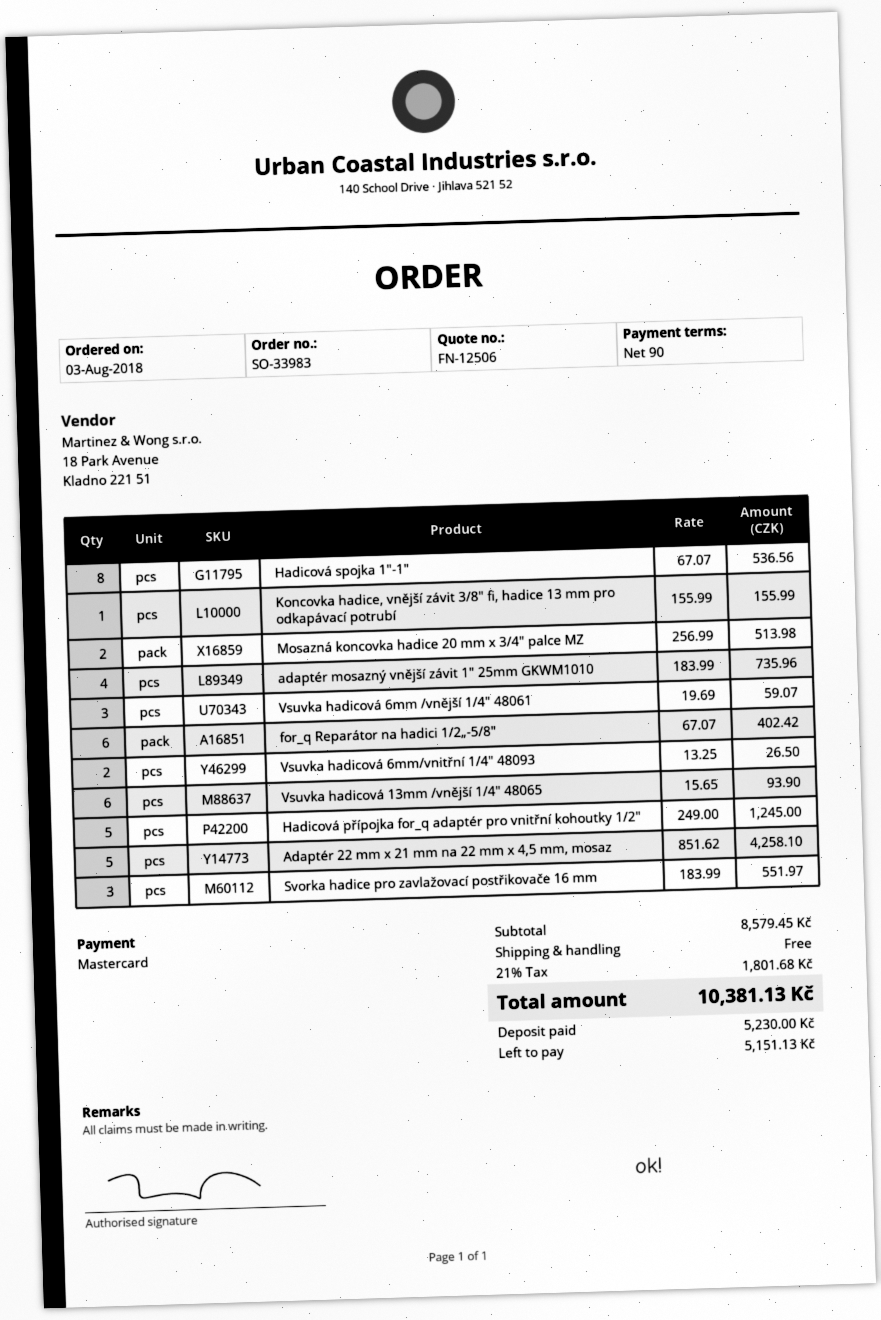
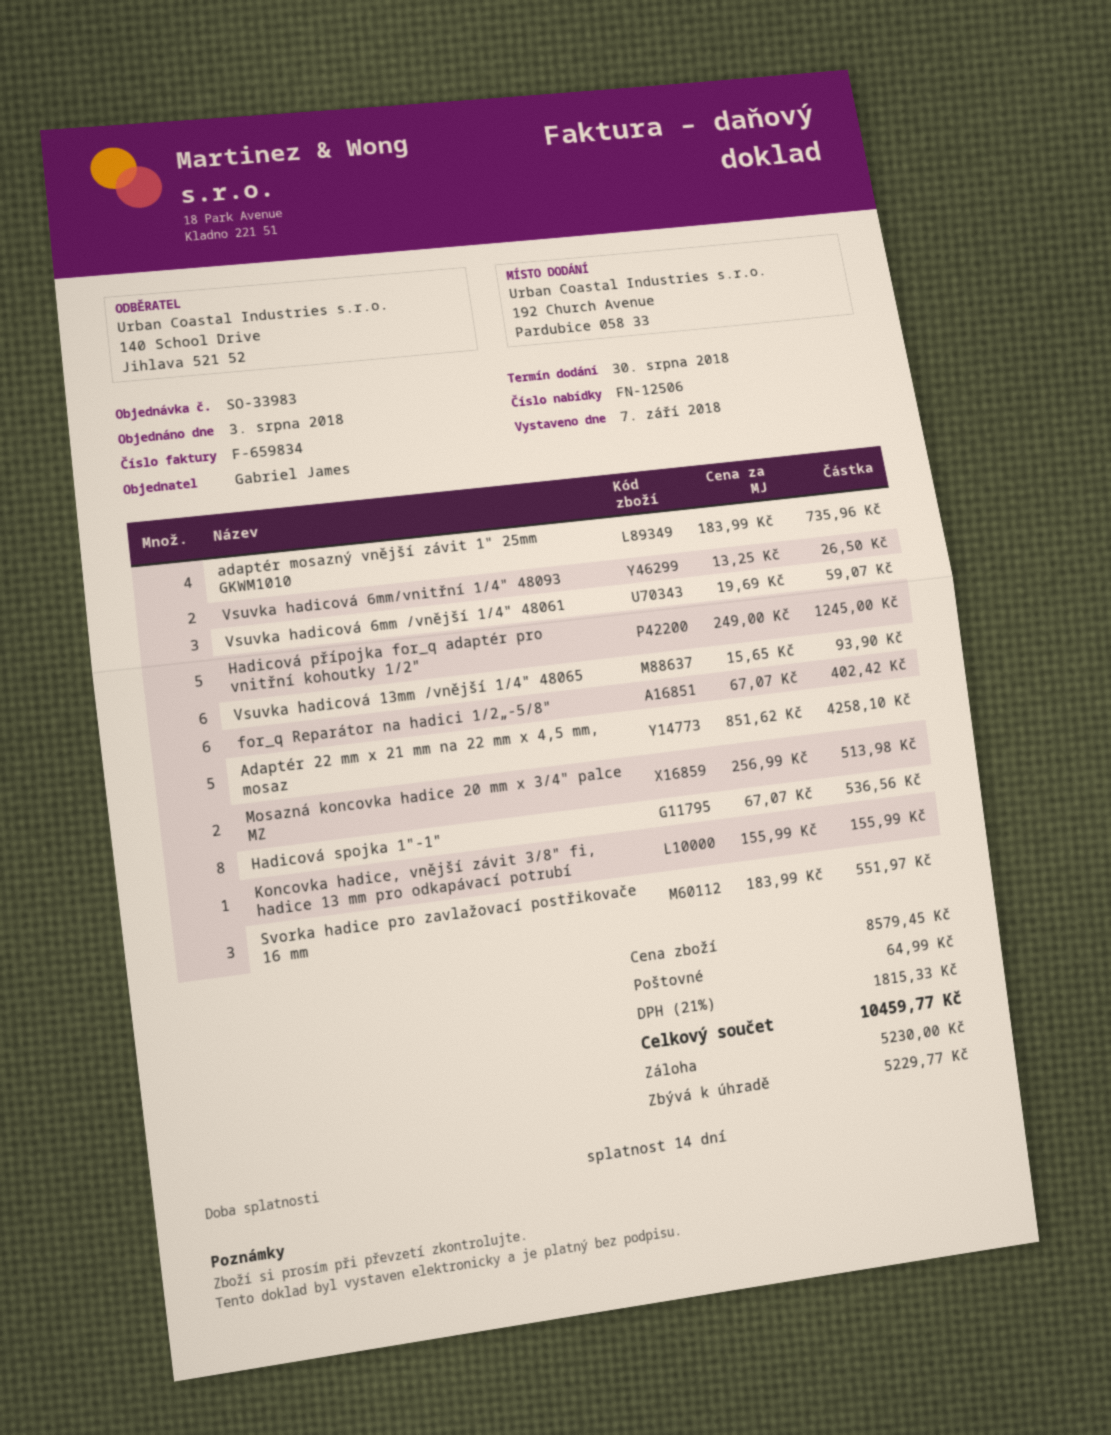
payment terms: 90 days -> 14 days
shipping: 0.00 -> 64.99
tax: 21% = 1801.68 -> 21% = 1815.33
total: 10381.13 -> 10459.77
balance: 5151.13 -> 5229.77

